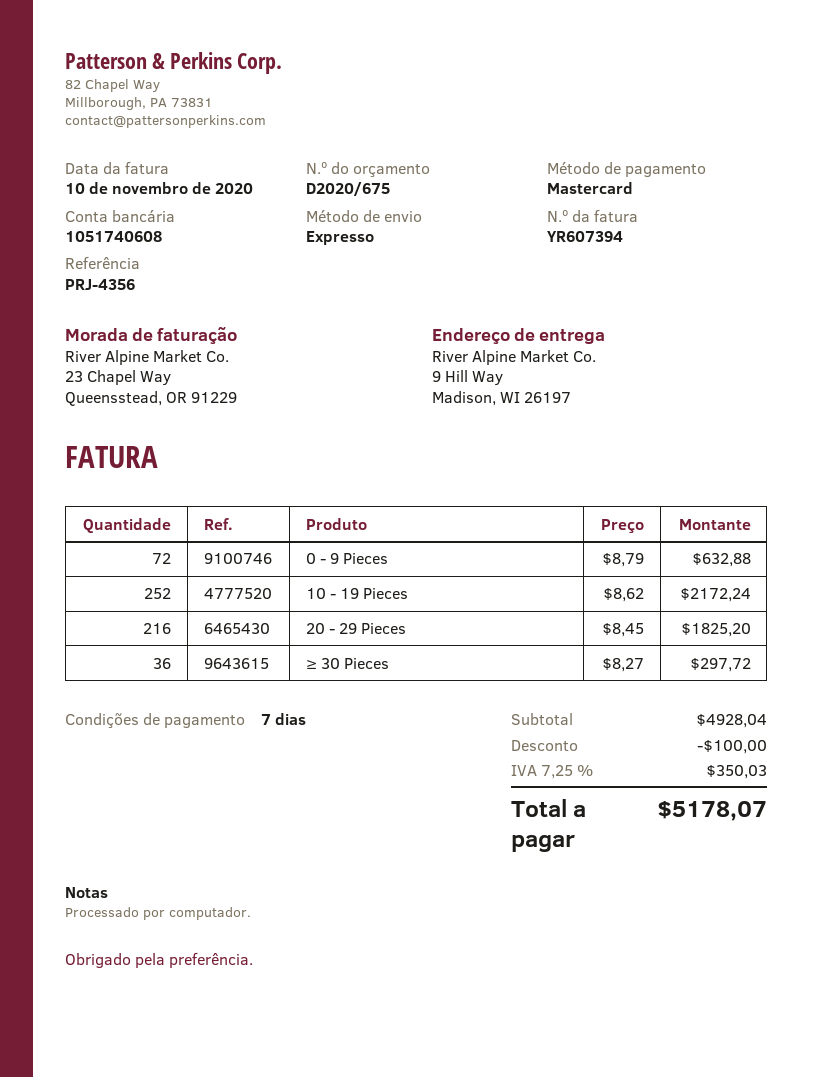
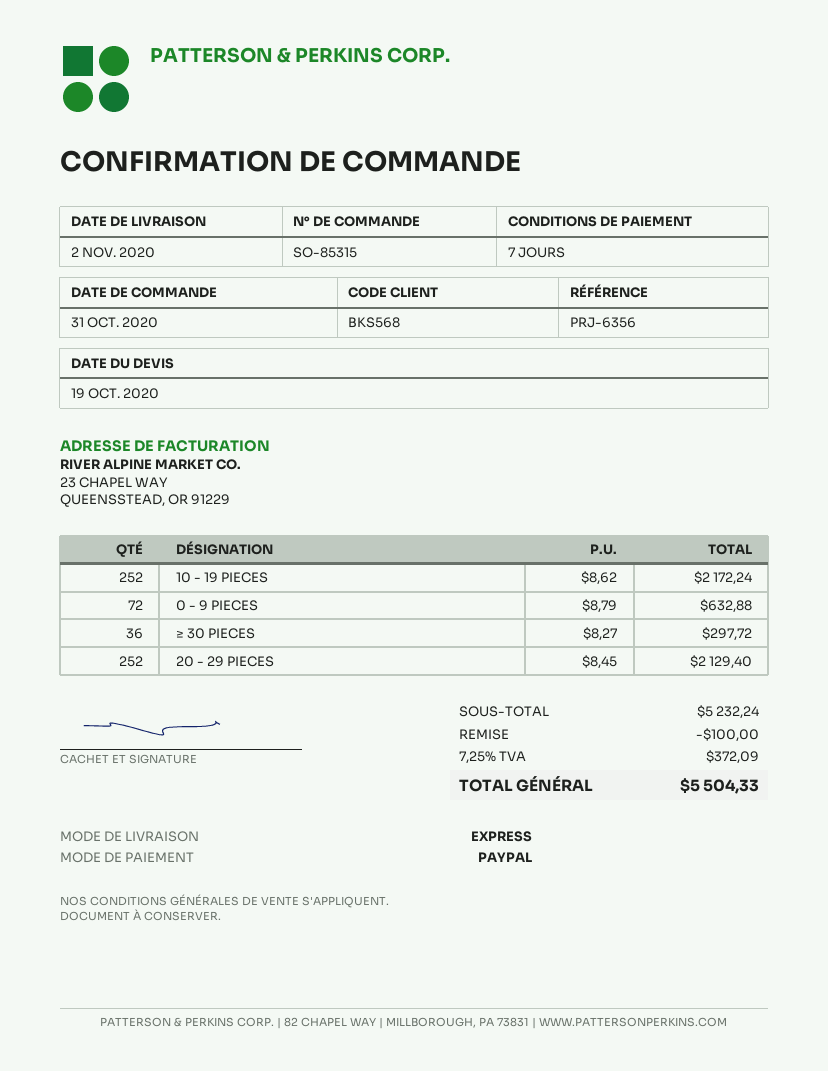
reference: PRJ-4356 -> PRJ-6356
payment method: Mastercard -> PayPal
20 - 29 Pieces: 216 x 8.45 = 1825.20 -> 252 x 8.45 = 2129.40
subtotal: 4928.04 -> 5232.24
tax: 7.25% = 350.03 -> 7.25% = 372.09
total: 5178.07 -> 5504.33

